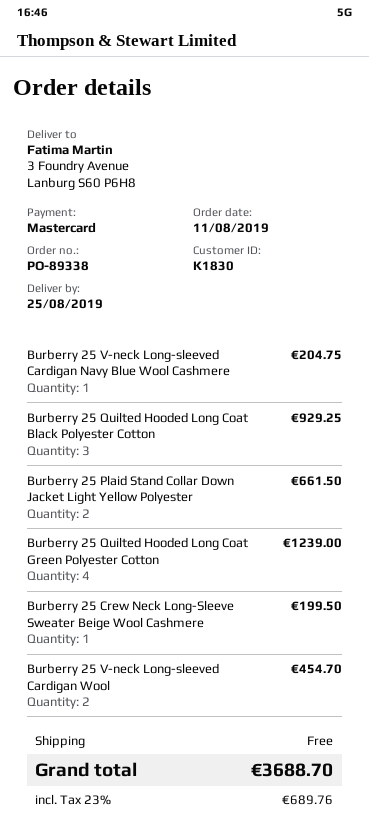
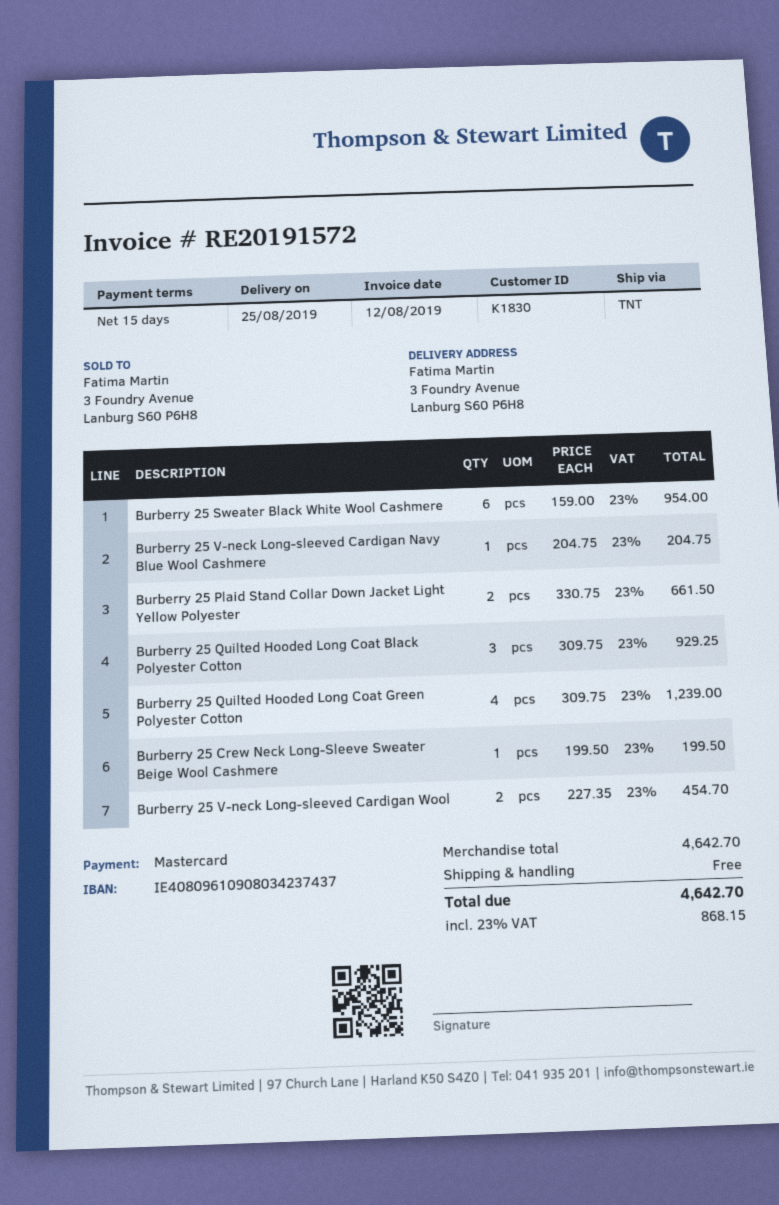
Burberry 25 Sweater Black White Wool Cashmere: none -> 6 for 954.00
tax: 23% = 689.76 -> 23% = 868.15
total: 3688.70 -> 4642.70

